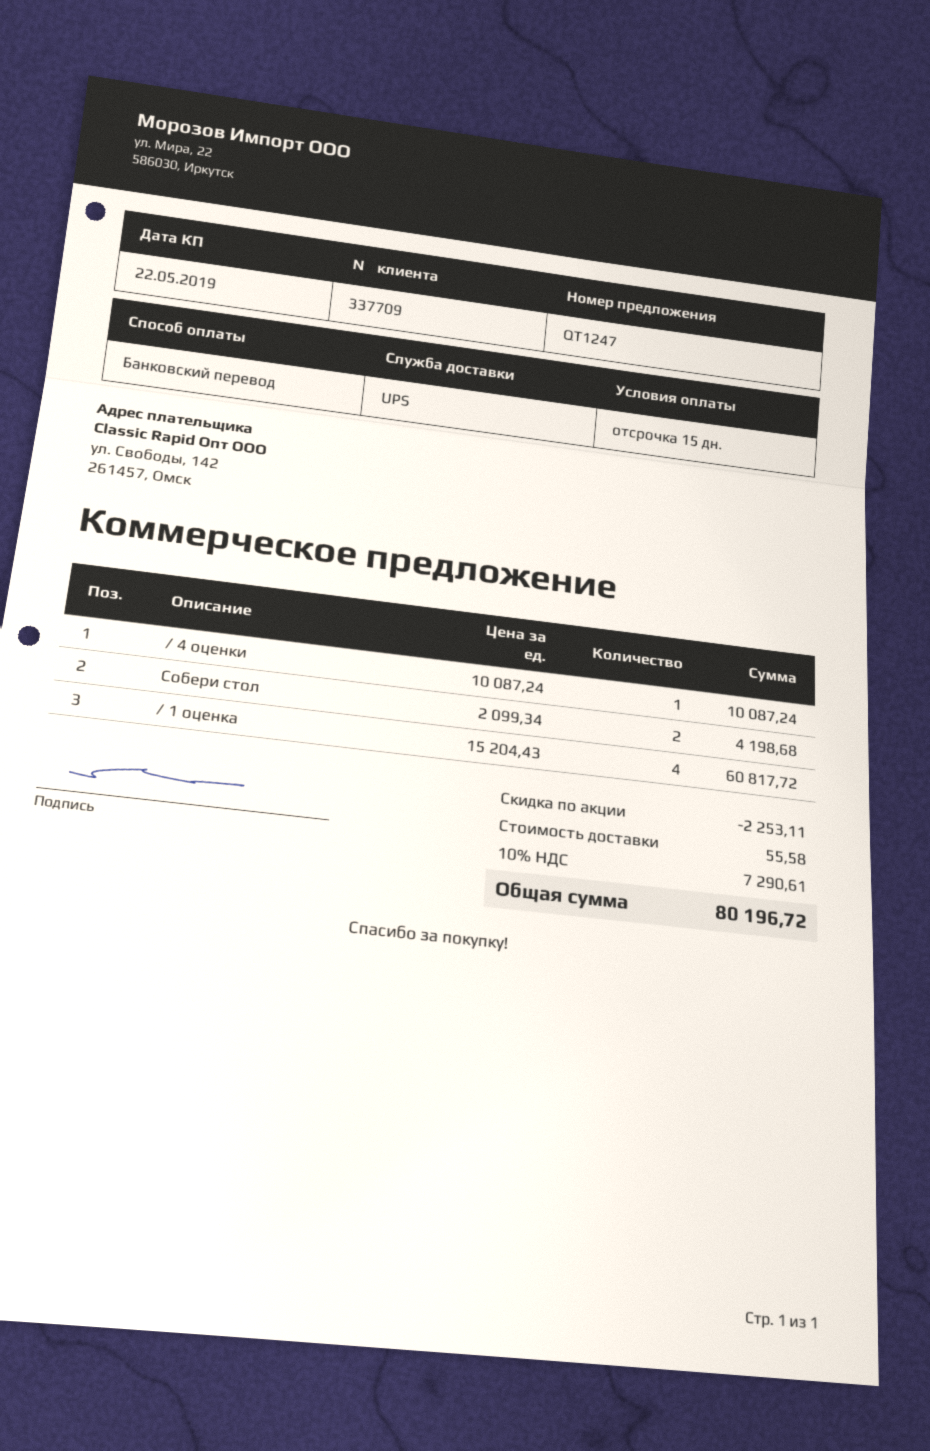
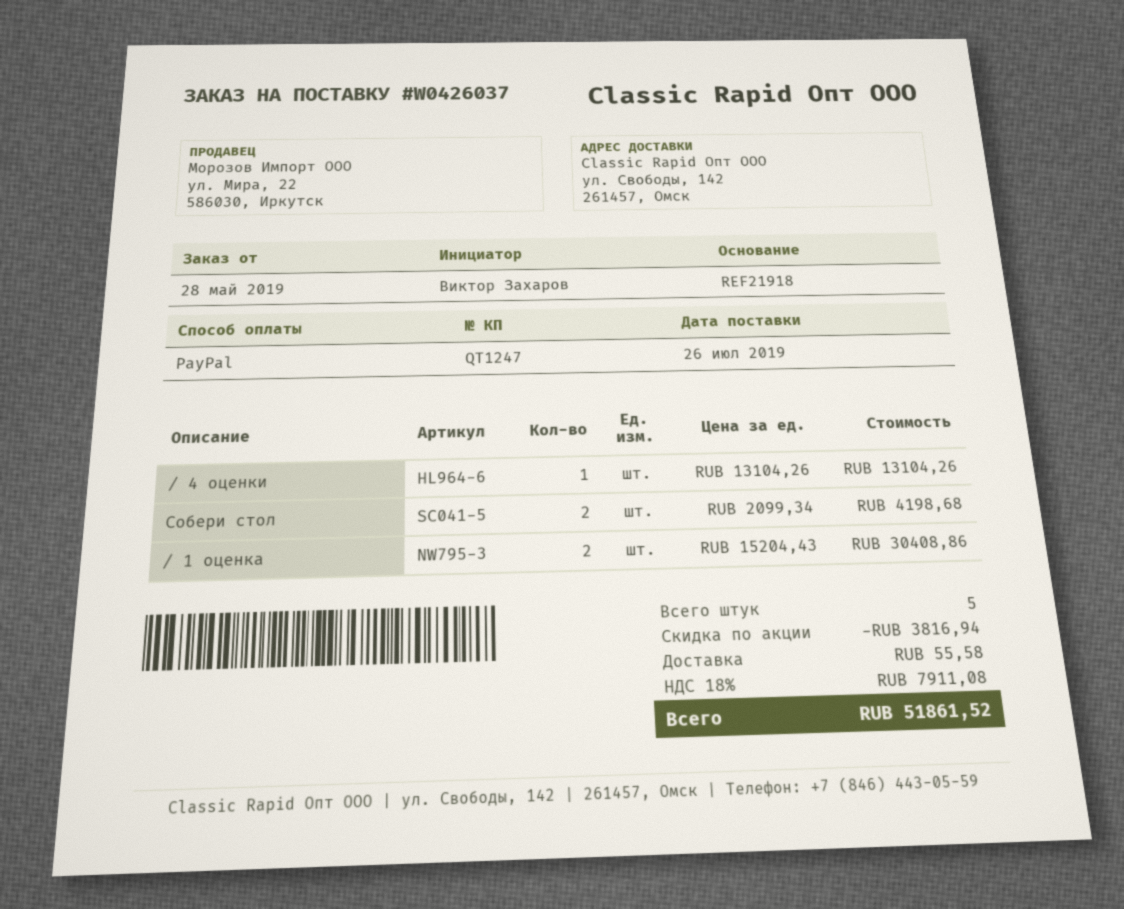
payment method: bank transfer -> PayPal
/ 4 оценки: 1 x 10087.24 = 10087.24 -> 1 x 13104.26 = 13104.26
/ 1 оценка: 4 x 15204.43 = 60817.72 -> 2 x 15204.43 = 30408.86
discount: 2253.11 -> 3816.94
tax: 10% = 7290.61 -> 18% = 7911.08
total: 80196.72 -> 51861.52

